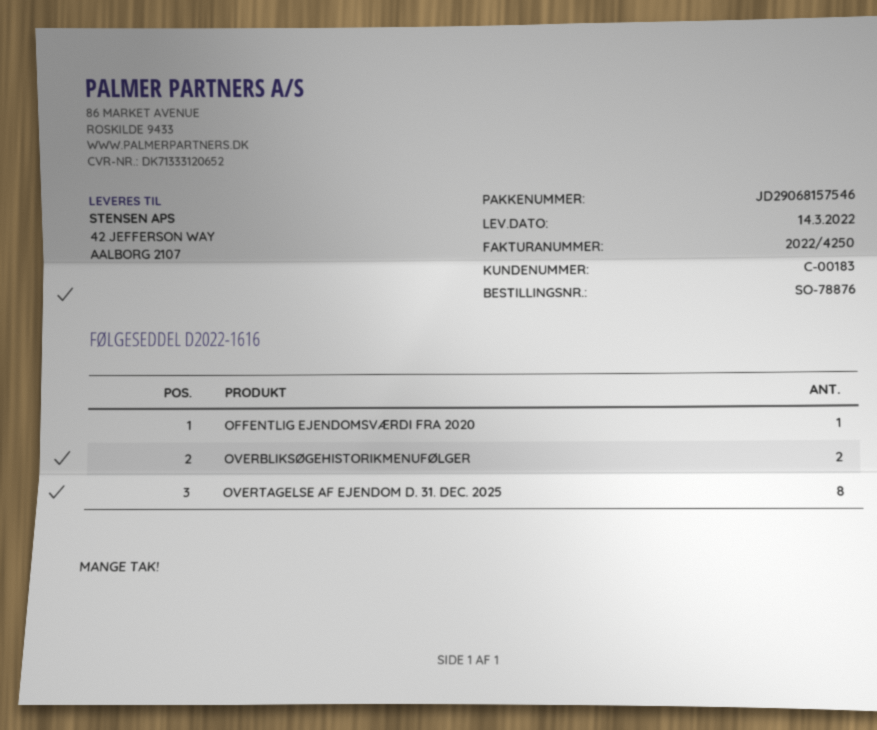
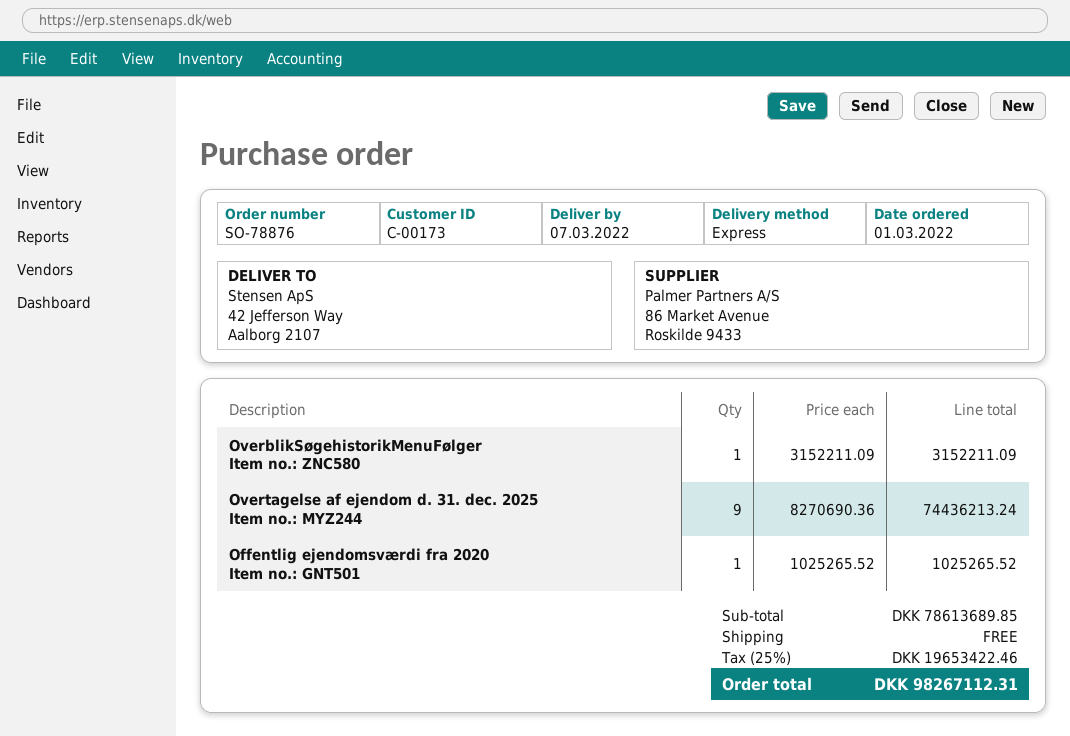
delivery date: 2022-03-14 -> 2022-03-07
customer number: C-00183 -> C-00173
OVERBLIKSØGEHISTORIKMENUFØLGER: 2 -> 1
OVERTAGELSE AF EJENDOM D. 31. DEC. 2025: 8 -> 9

